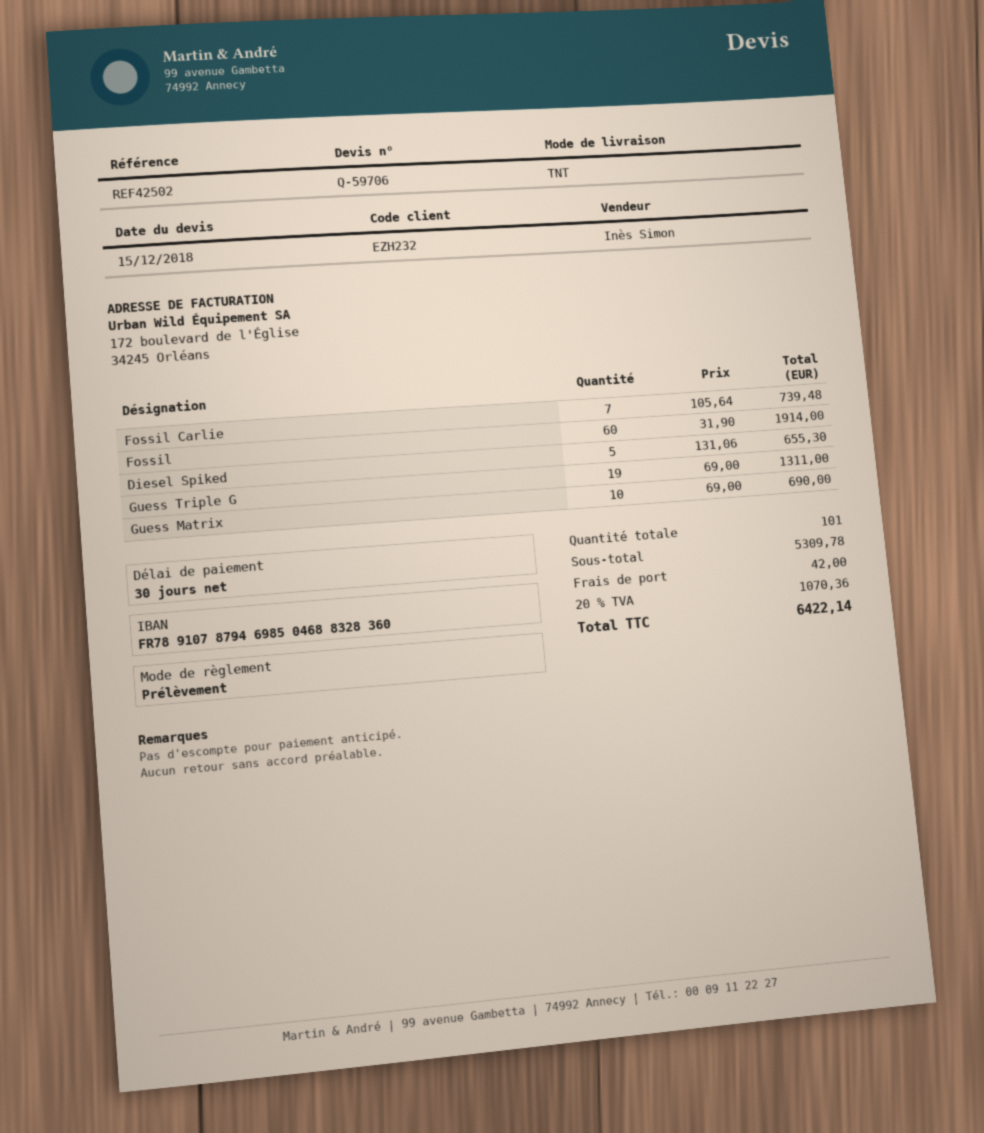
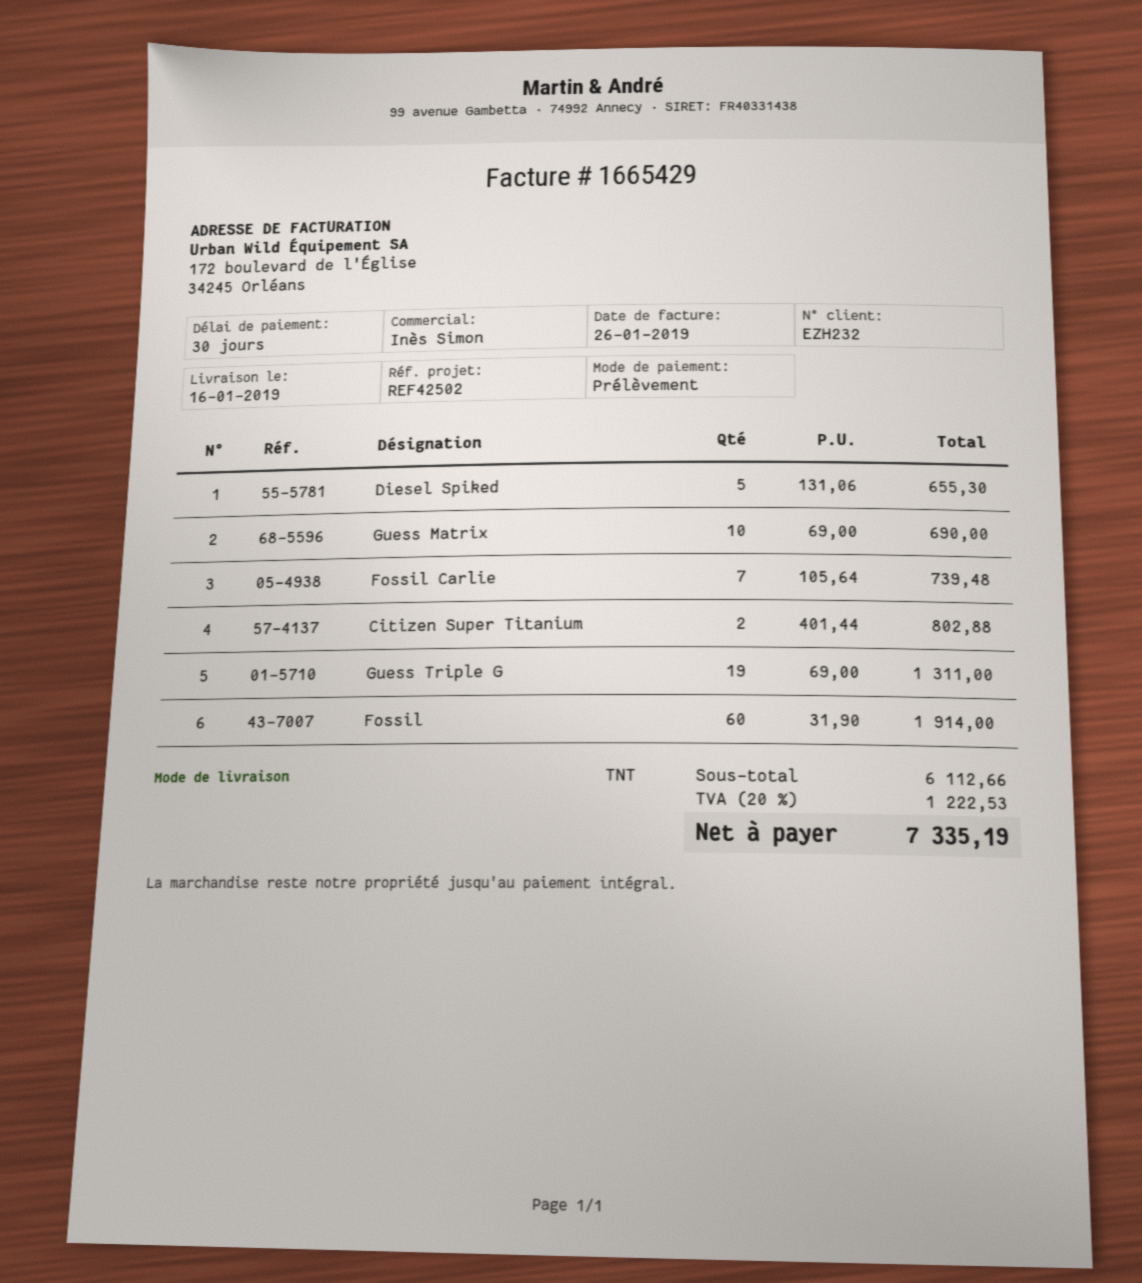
Citizen Super Titanium: none -> 2 x 401.44 = 802.88
subtotal: 5309.78 -> 6112.66
shipping: 42.00 -> none
tax: 20% = 1070.36 -> 20% = 1222.53
total: 6422.14 -> 7335.19

